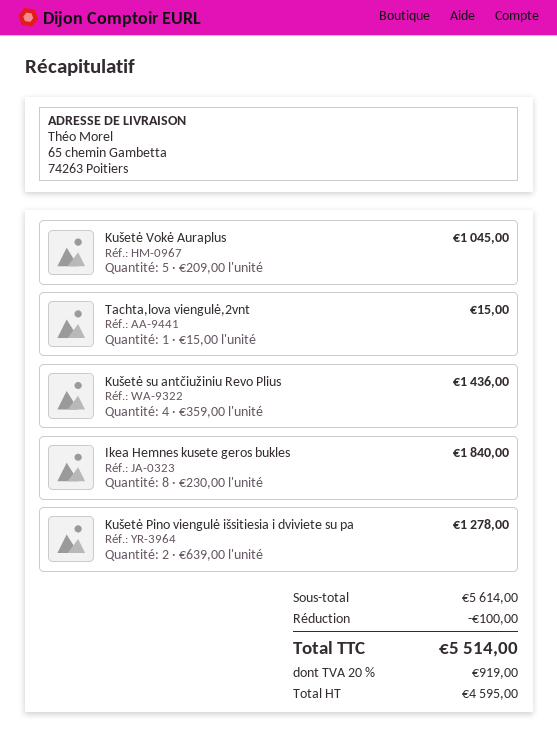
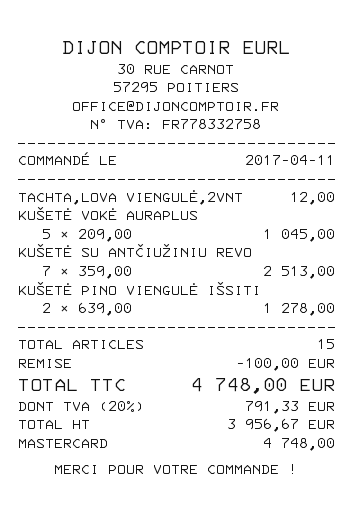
Tachta,lova viengulė,2vnt: 1 x 15.00 = 15.00 -> 1 x 12.00 = 12.00
Kušetė su antčiužiniu Revo Plius: 4 x 359.00 = 1436.00 -> 7 x 359.00 = 2513.00
Ikea Hemnes kusete geros bukles: 8 x 230.00 = 1840.00 -> none
net: 4595.00 -> 3956.67
tax: 20% = 919.00 -> 20% = 791.33
total: 5514.00 -> 4748.00

